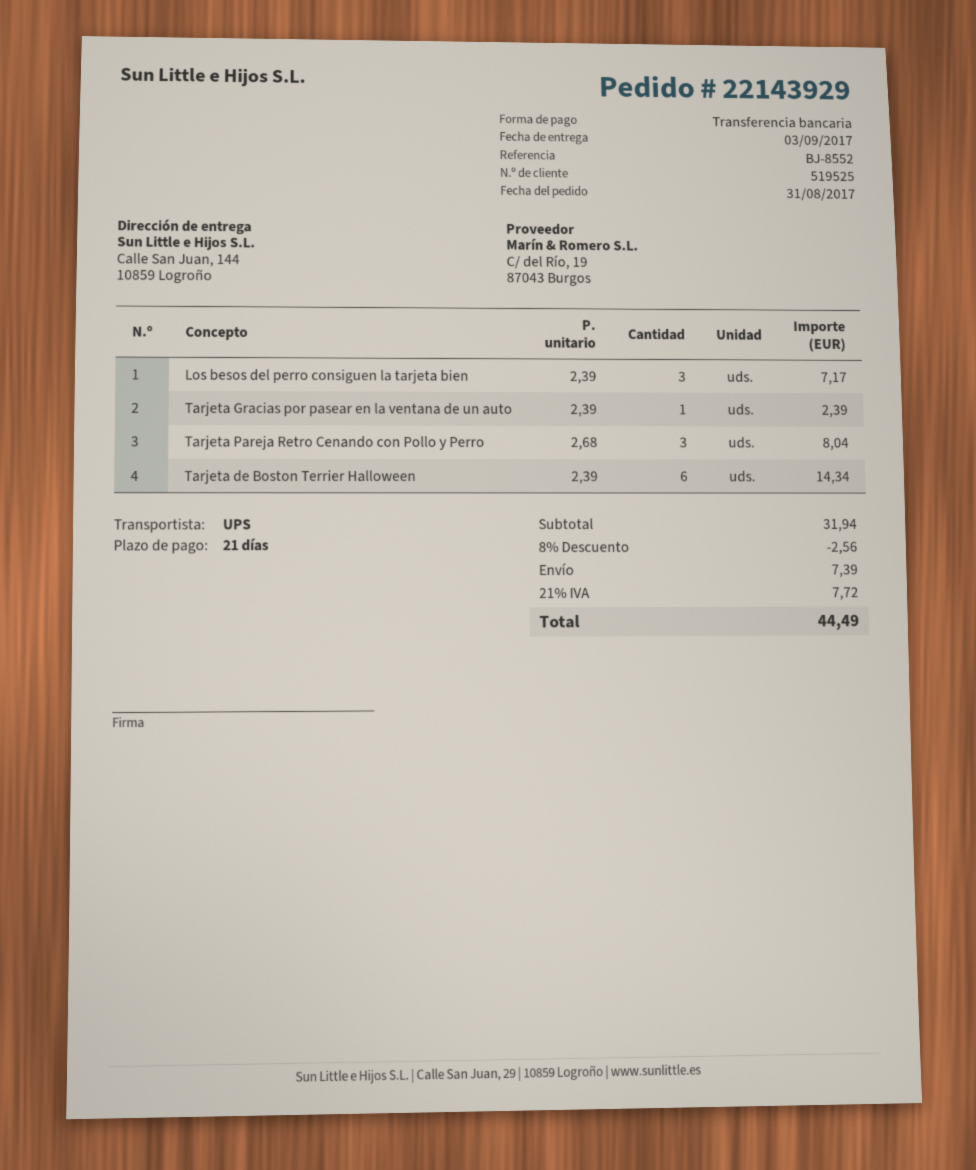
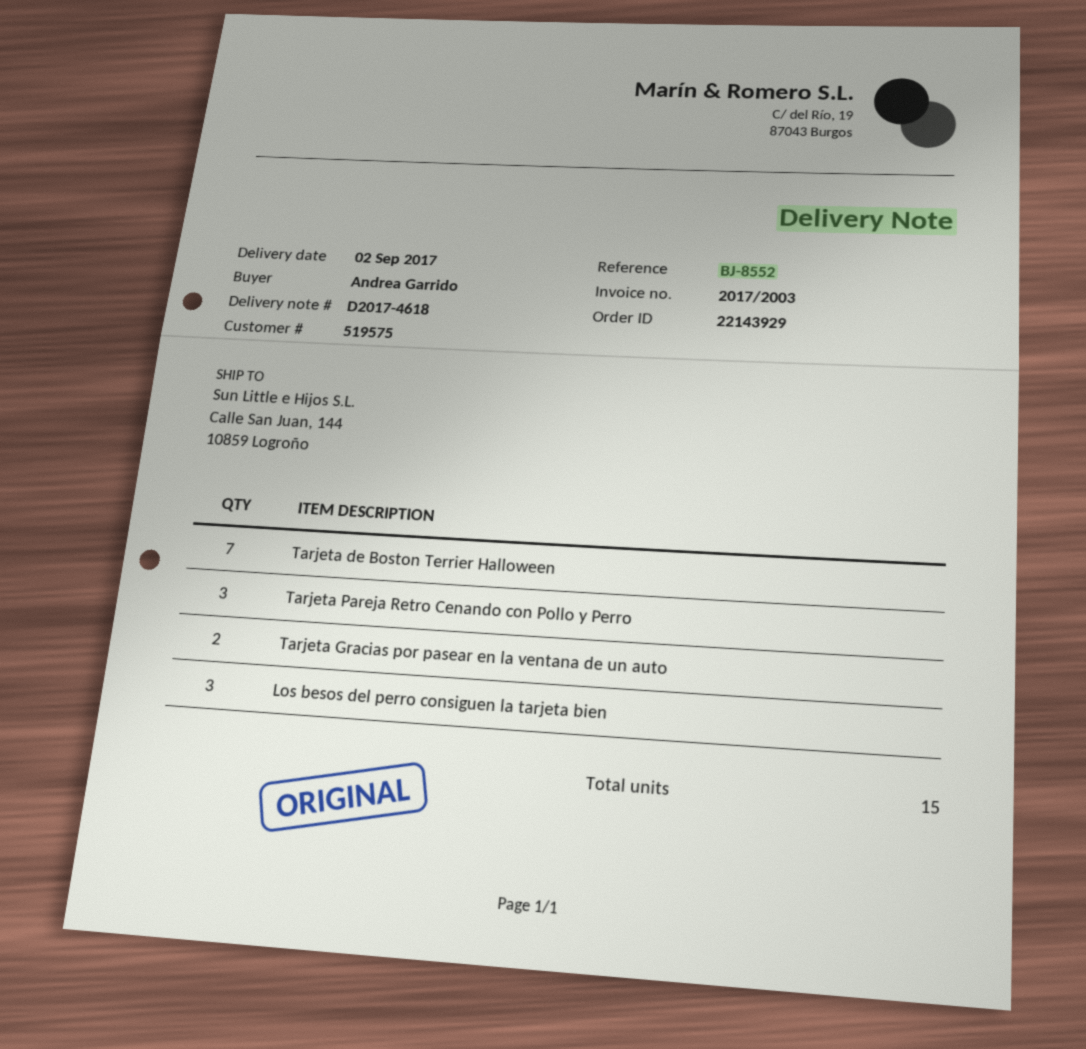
delivery date: 2017-09-03 -> 2017-09-02
customer number: 519525 -> 519575
Tarjeta Gracias por pasear en la ventana de un auto: 1 -> 2
Tarjeta de Boston Terrier Halloween: 6 -> 7

